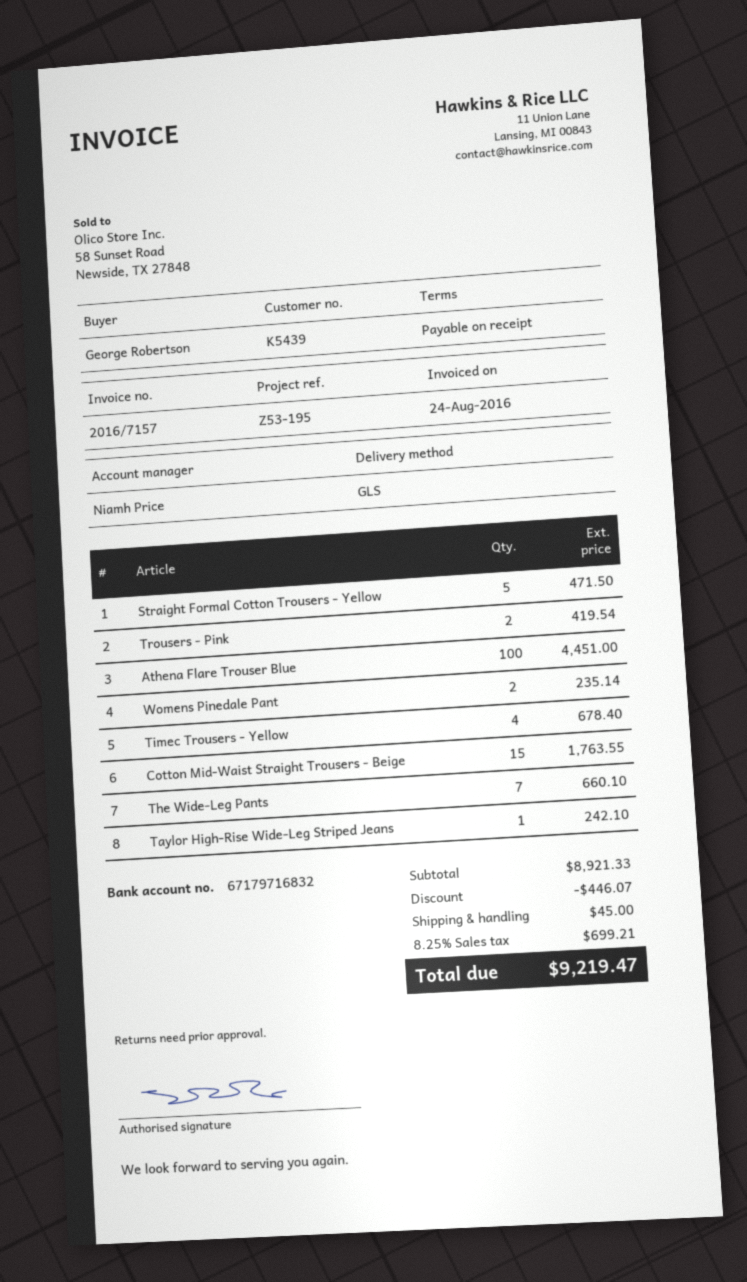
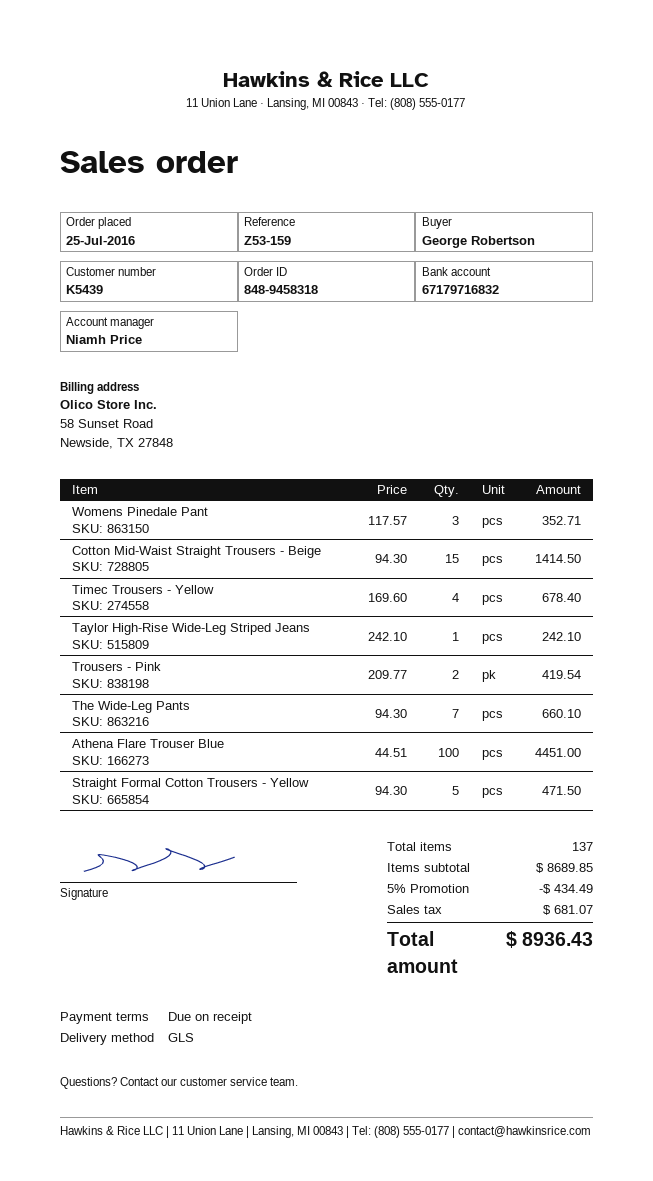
reference: Z53-195 -> Z53-159
Womens Pinedale Pant: 2 for 235.14 -> 3 for 352.71
Cotton Mid-Waist Straight Trousers - Beige: 15 for 1763.55 -> 15 for 1414.50
subtotal: 8921.33 -> 8689.85
discount: 446.07 -> 434.49
shipping: 45.00 -> none
tax: 699.21 -> 681.07
total: 9219.47 -> 8936.43

